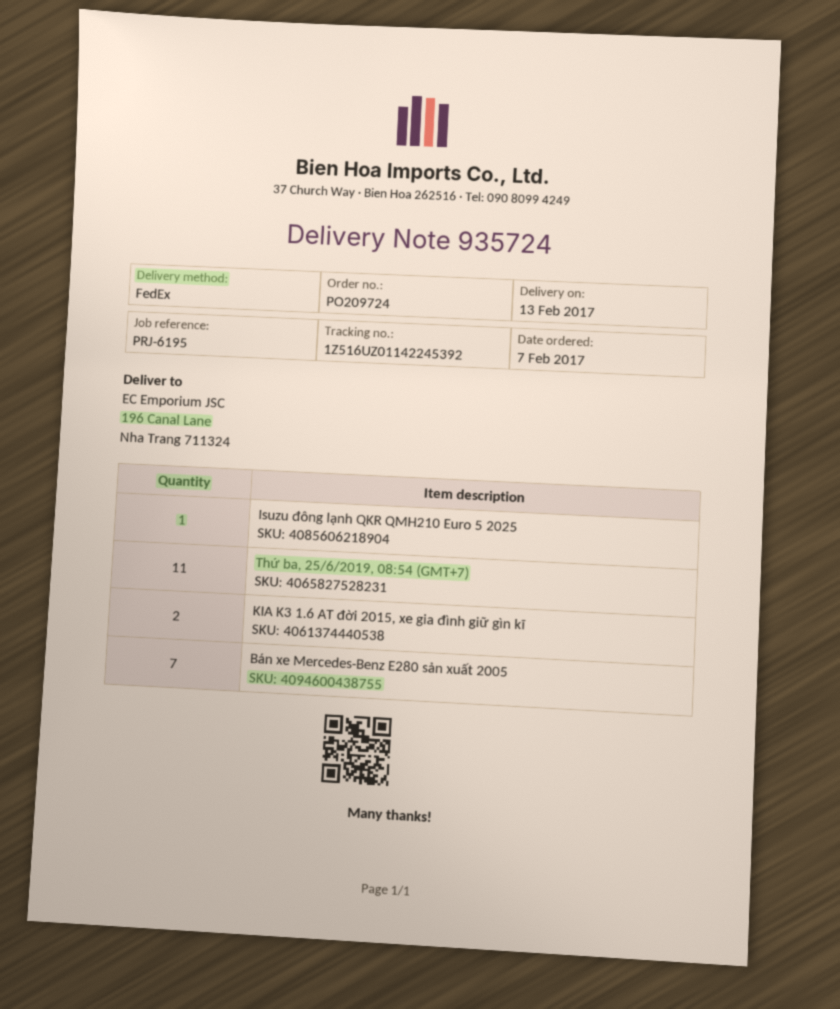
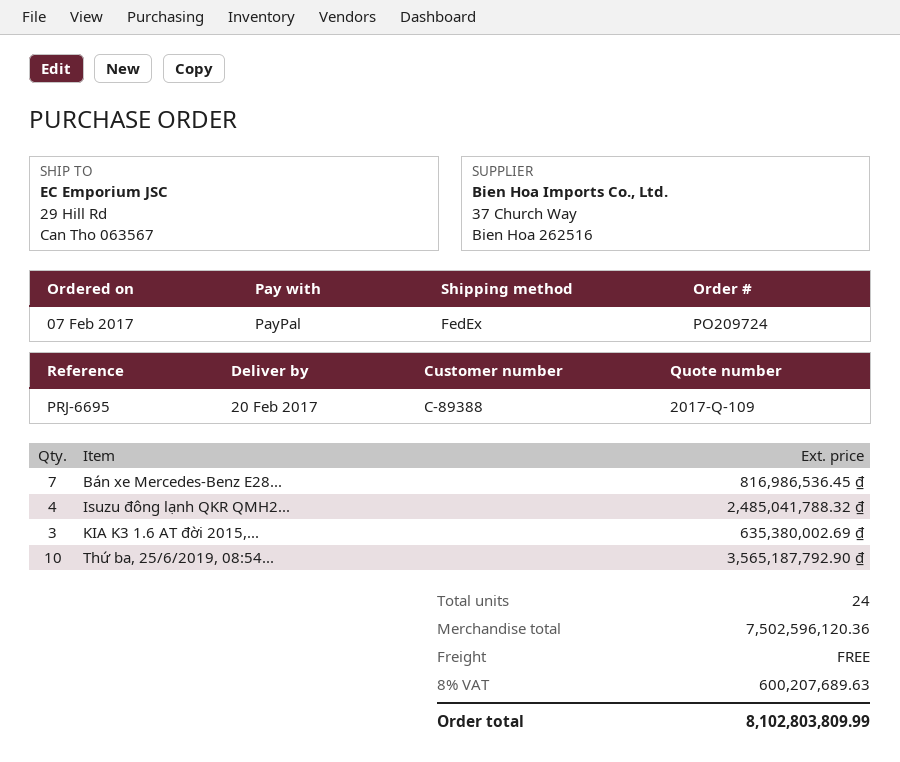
delivery date: 2017-02-13 -> 2017-02-20
reference: PRJ-6195 -> PRJ-6695
ship to: 196 Canal Lane, Nha Trang 711324 -> 29 Hill Rd, Can Tho 063567
Isuzu đông lạnh QKR QMH210 Euro 5 2025: 1 -> 4
Thứ ba, 25/6/2019, 08:54 (GMT+7): 11 -> 10
KIA K3 1.6 AT đời 2015, xe gia đình giữ gìn kĩ: 2 -> 3

